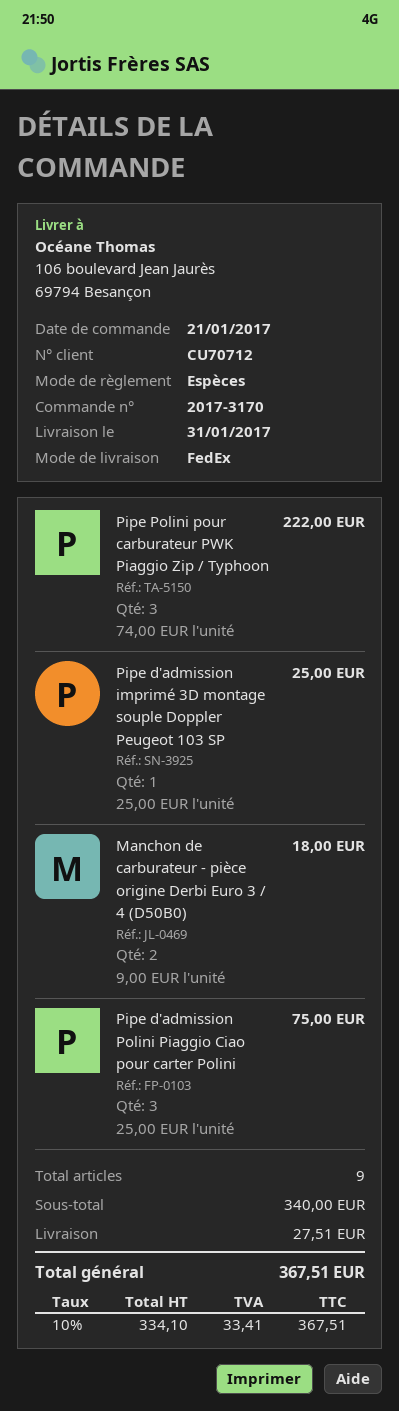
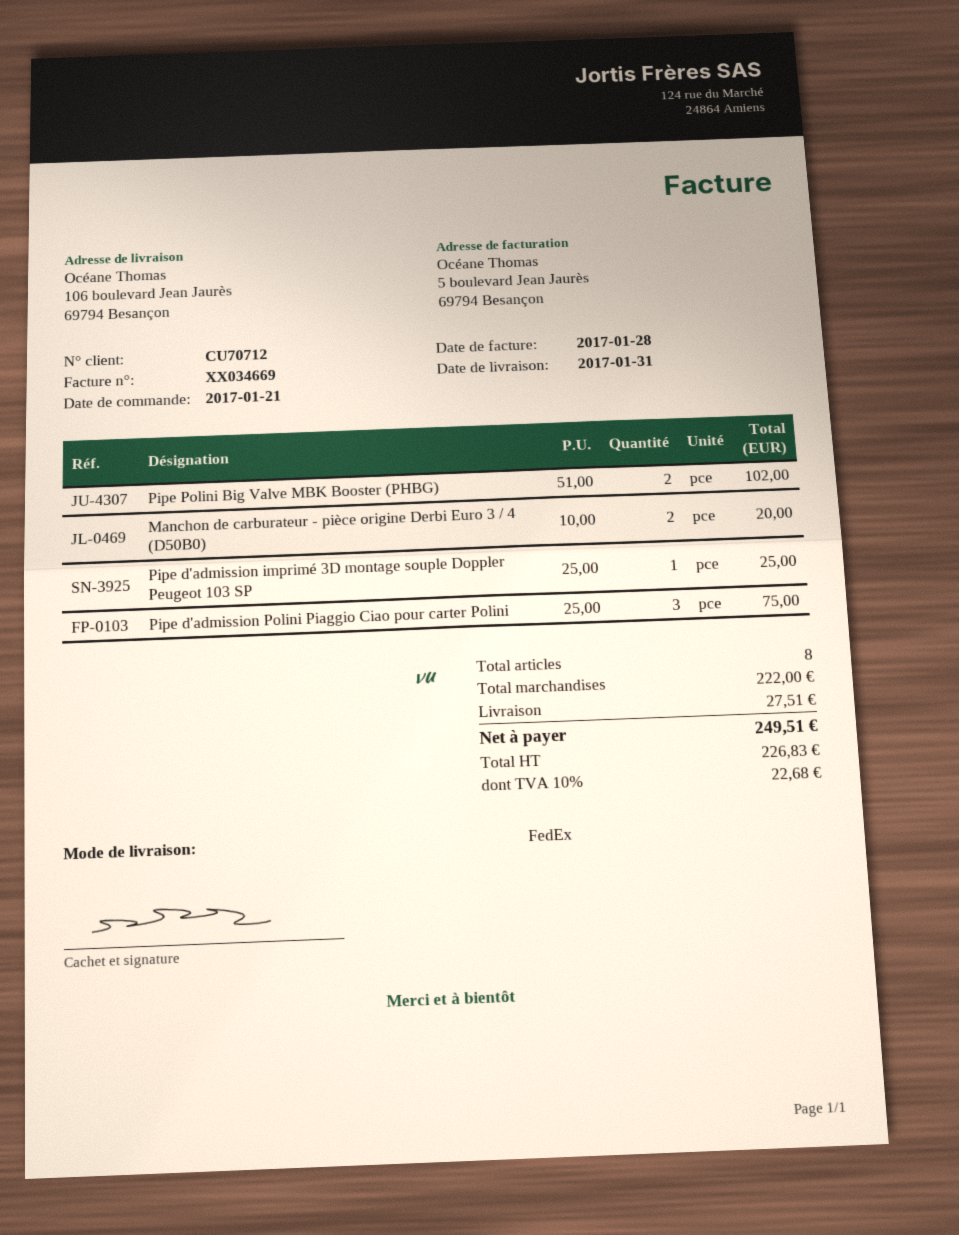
Pipe Polini pour carburateur PWK Piaggio Zip / Typhoon: 3 x 74.00 = 222.00 -> none
Manchon de carburateur - pièce origine Derbi Euro 3 / 4 (D50B0): 2 x 9.00 = 18.00 -> 2 x 10.00 = 20.00
Pipe Polini Big Valve MBK Booster (PHBG): none -> 2 x 51.00 = 102.00
total quantity: 9 -> 8
subtotal: 340.00 -> 222.00
net: 334.10 -> 226.83
tax: 10% = 33.41 -> 10% = 22.68
total: 367.51 -> 249.51

